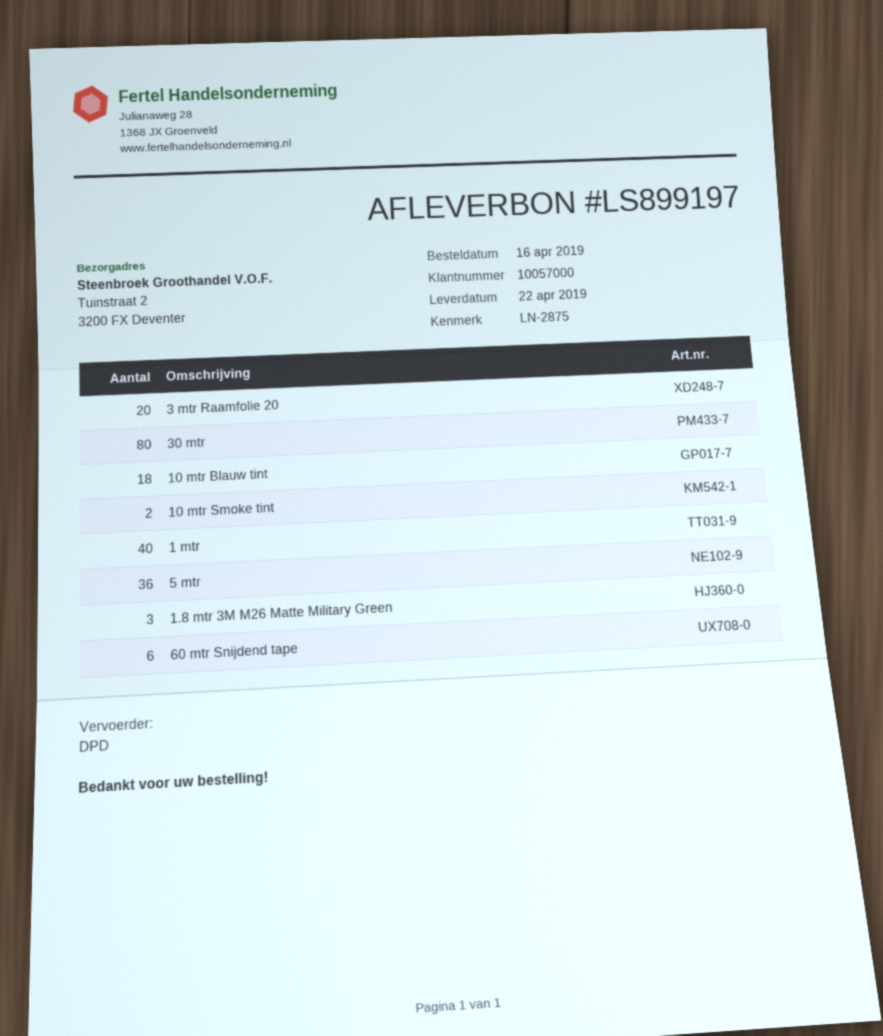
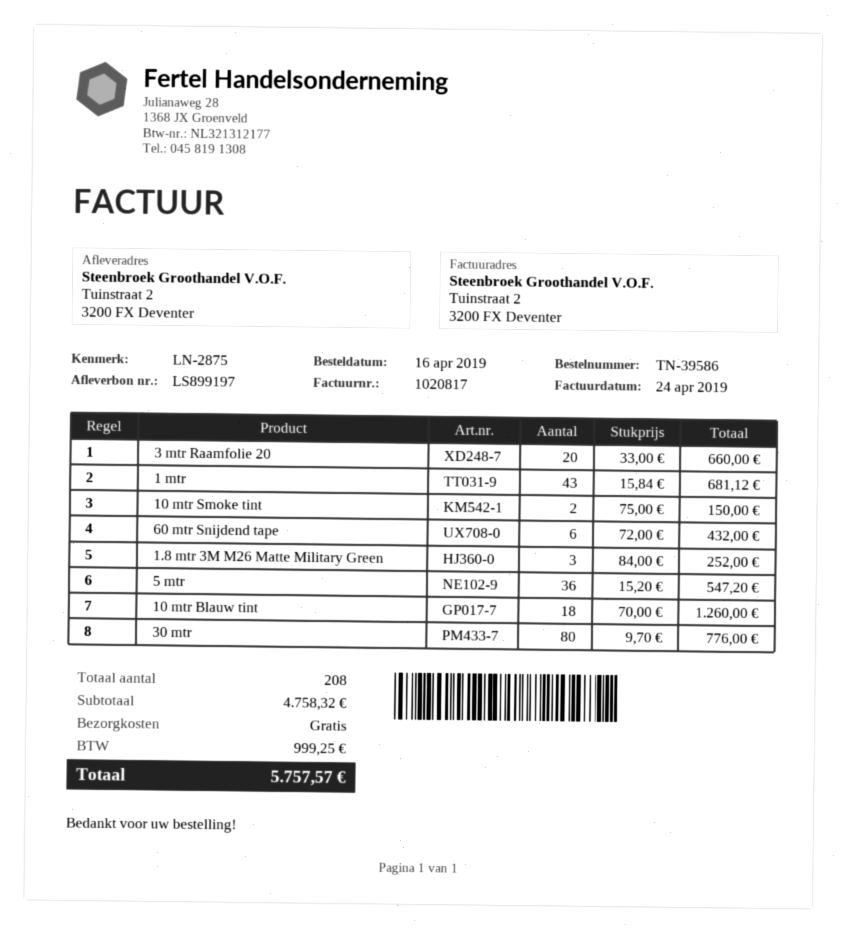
1 mtr: 40 -> 43

